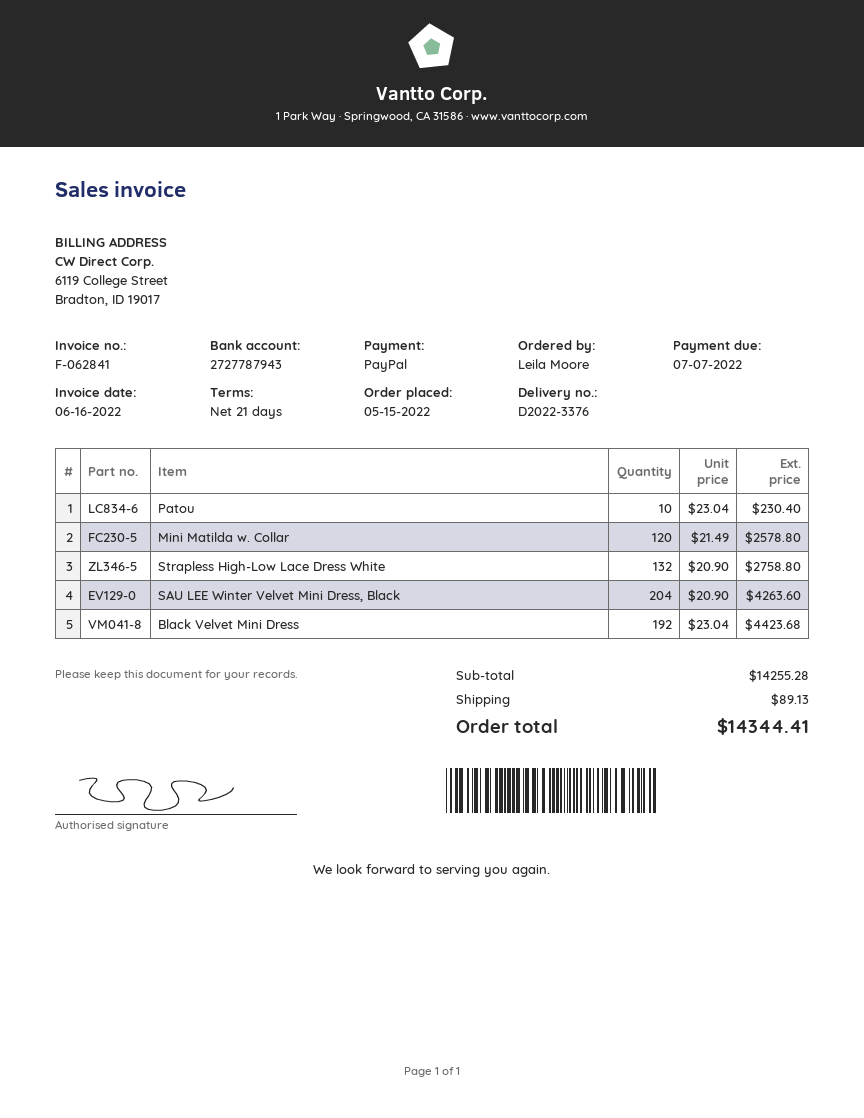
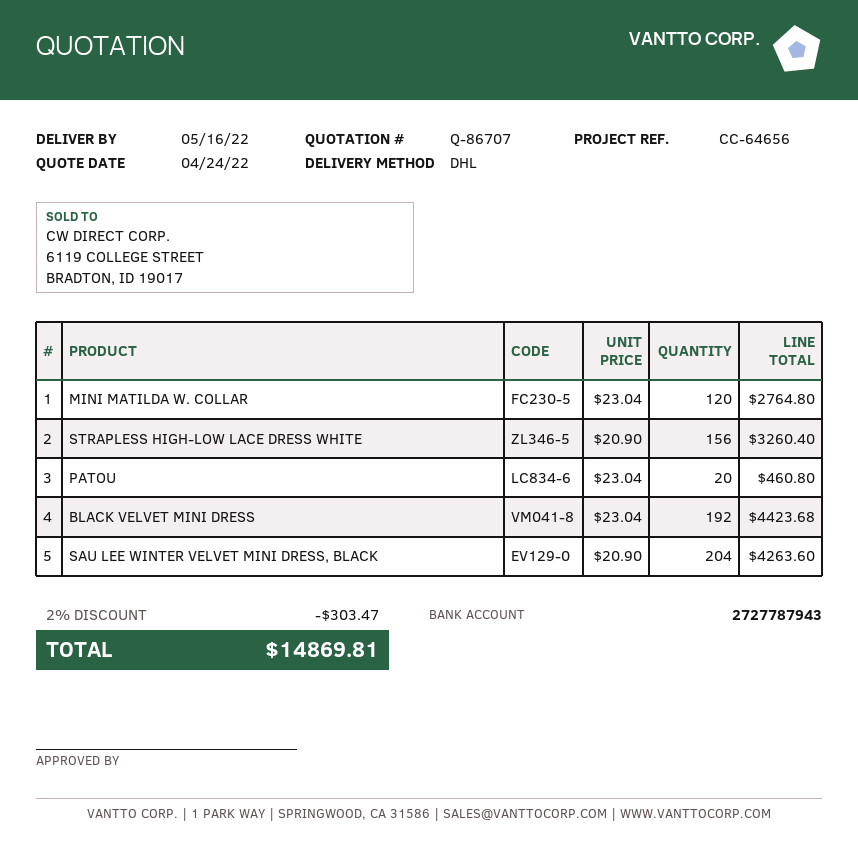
Patou: 10 x 23.04 = 230.40 -> 20 x 23.04 = 460.80
Mini Matilda w. Collar: 120 x 21.49 = 2578.80 -> 120 x 23.04 = 2764.80
Strapless High-Low Lace Dress White: 132 x 20.90 = 2758.80 -> 156 x 20.90 = 3260.40
discount: none -> 2% = 303.47
shipping: 89.13 -> none
total: 14344.41 -> 14869.81

